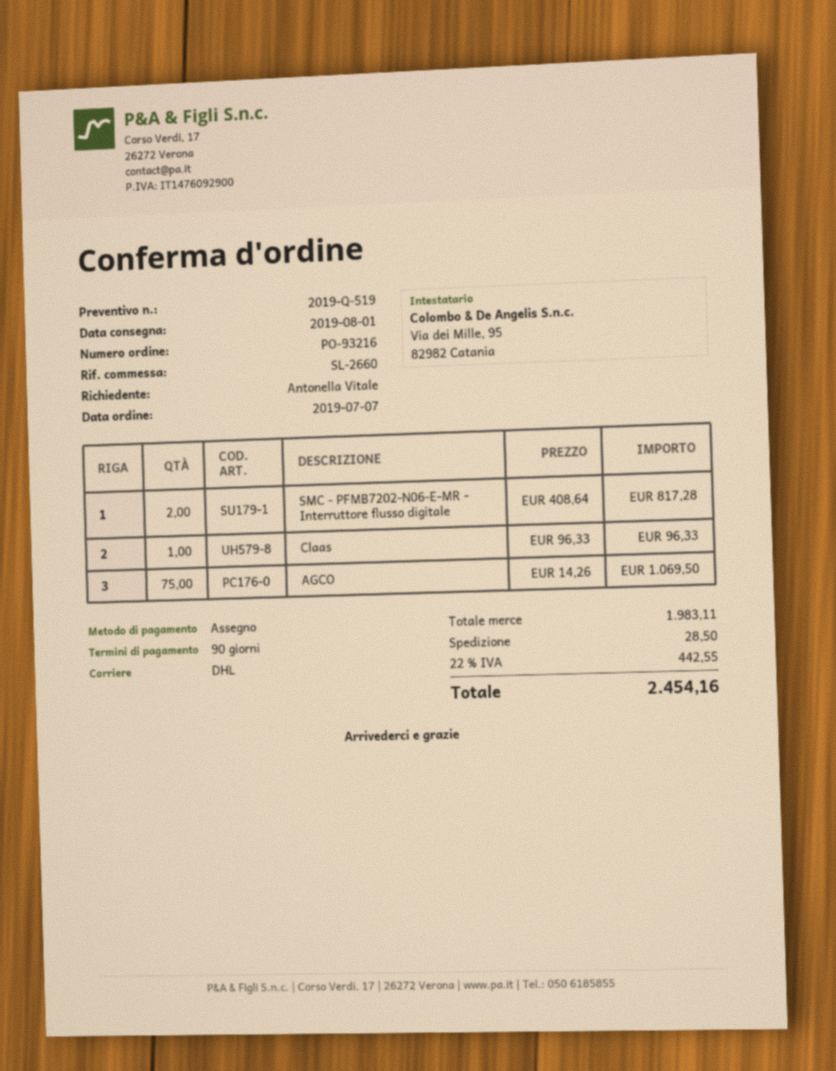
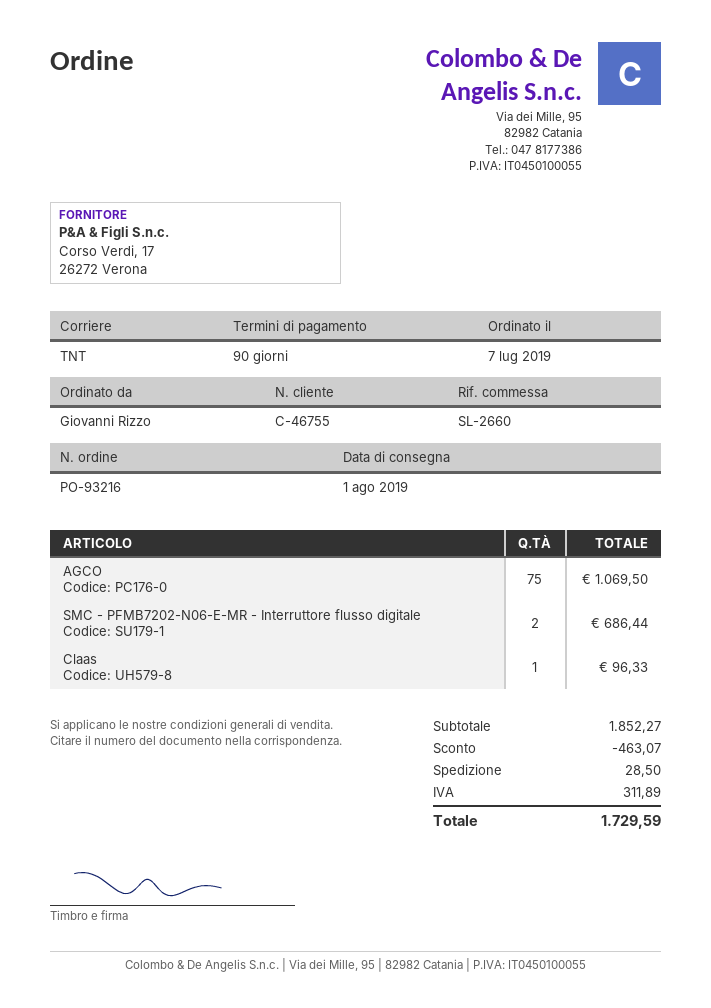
ordered by: Antonella Vitale -> Giovanni Rizzo
shipping method: DHL -> TNT
SMC - PFMB7202-N06-E-MR - Interruttore flusso digitale: 2 for 817.28 -> 2 for 686.44
subtotal: 1983.11 -> 1852.27
discount: none -> 463.07
tax: 442.55 -> 311.89
total: 2454.16 -> 1729.59

